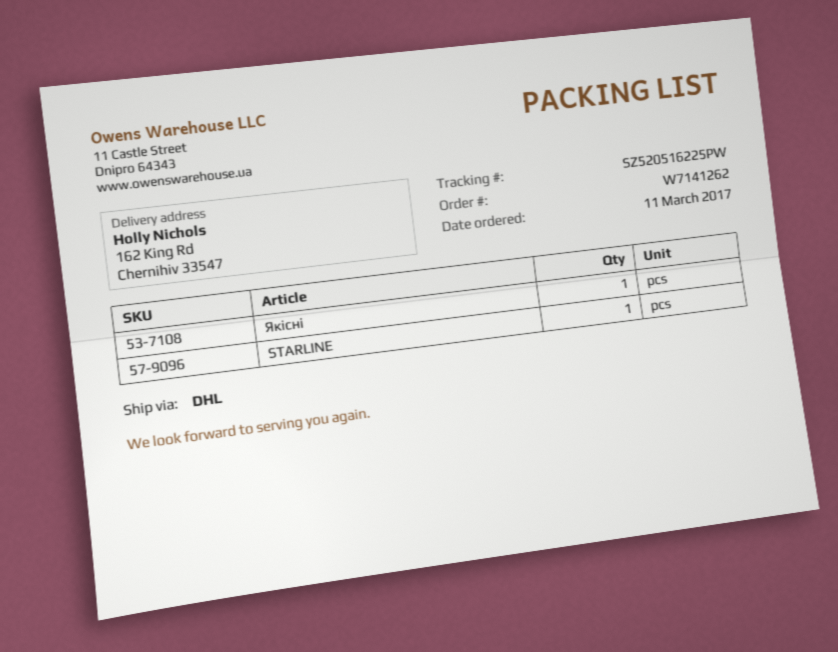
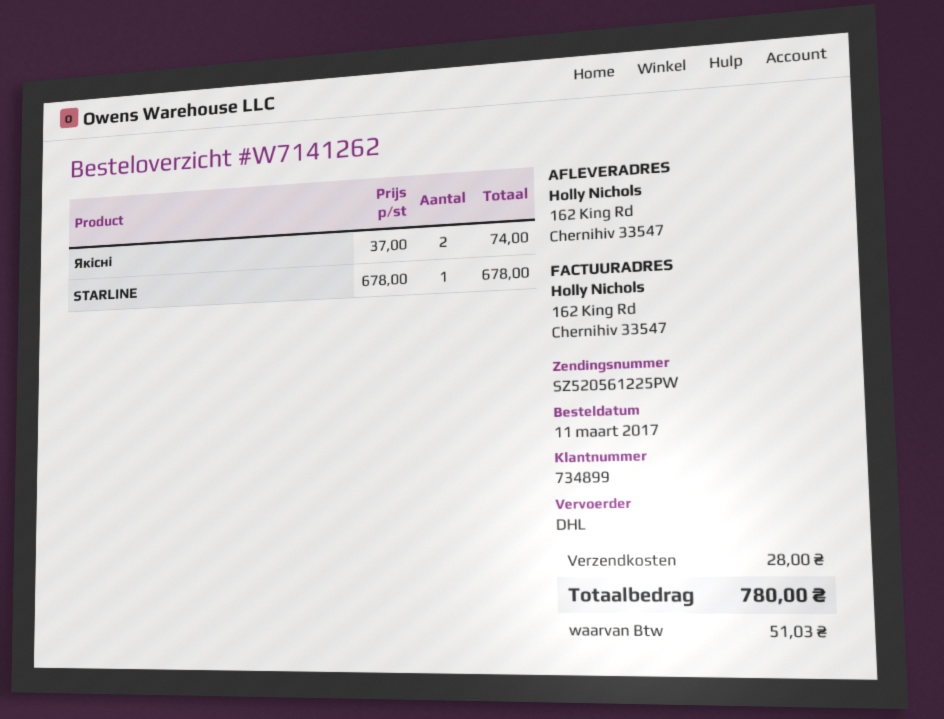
tracking number: SZ520516225PW -> SZ520561225PW
Якісні: 1 -> 2

